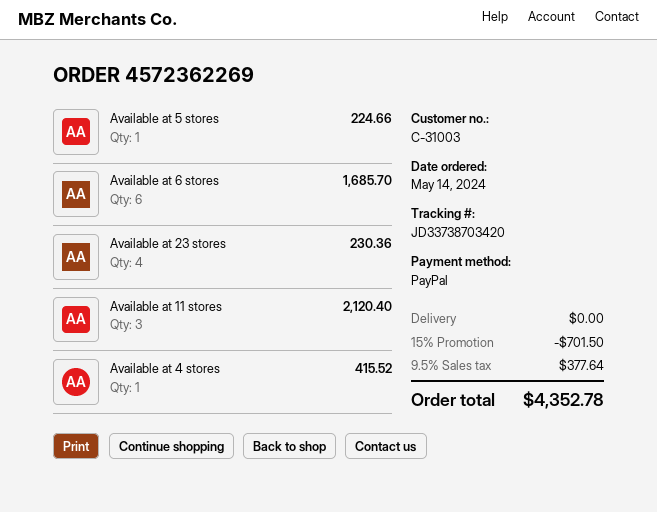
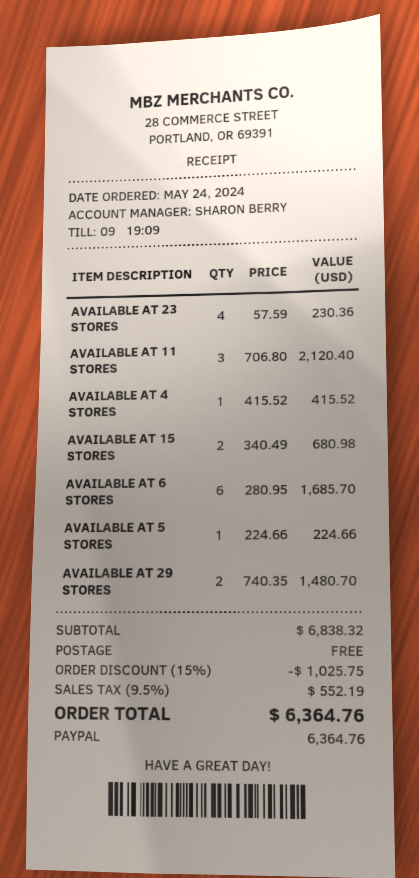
order date: 2024-05-14 -> 2024-05-24
AVAILABLE AT 15 STORES: none -> 2 for 680.98
AVAILABLE AT 29 STORES: none -> 2 for 1480.70
discount: 15% = 701.50 -> 15% = 1025.75
tax: 9.5% = 377.64 -> 9.5% = 552.19
total: 4352.78 -> 6364.76

